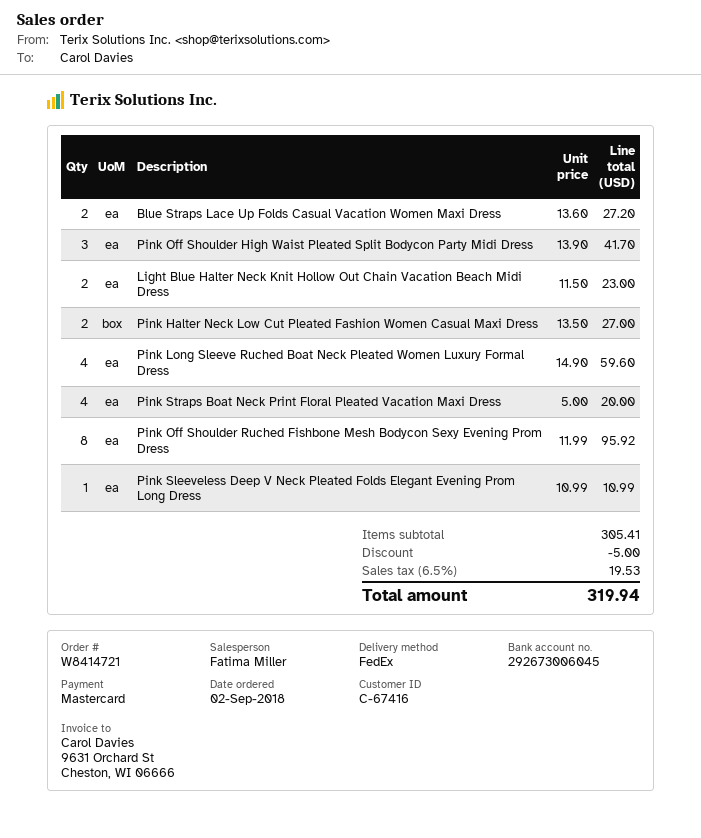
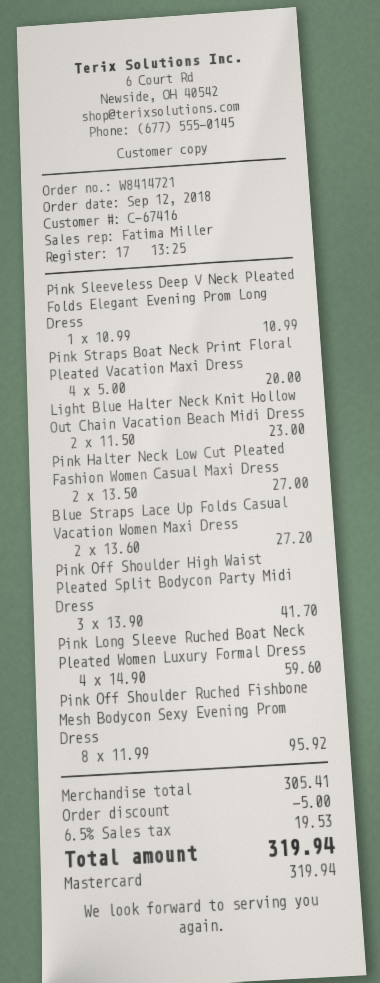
order date: 2018-09-02 -> 2018-09-12

